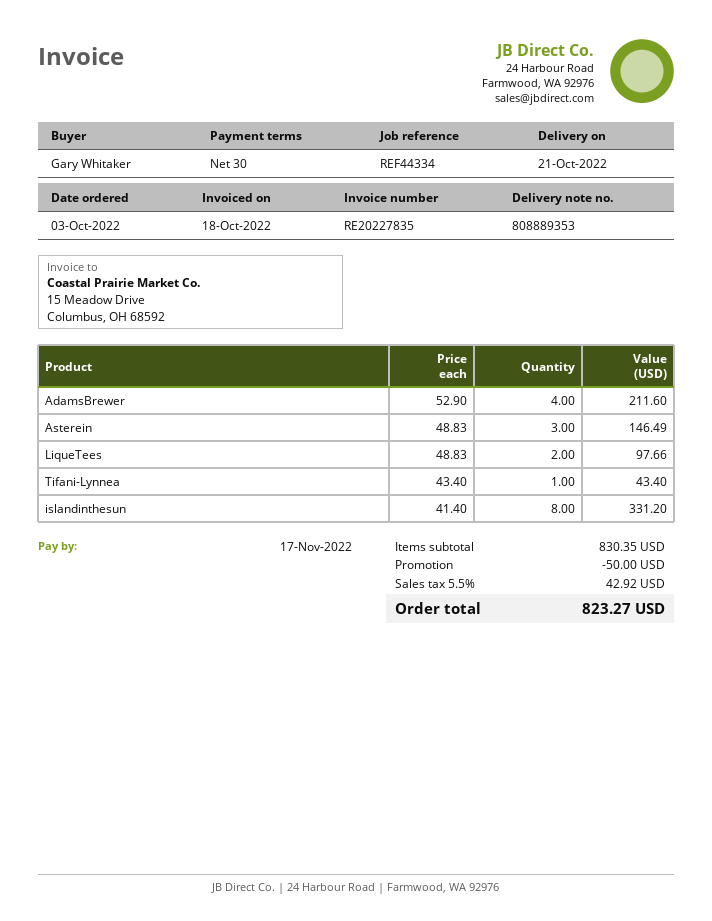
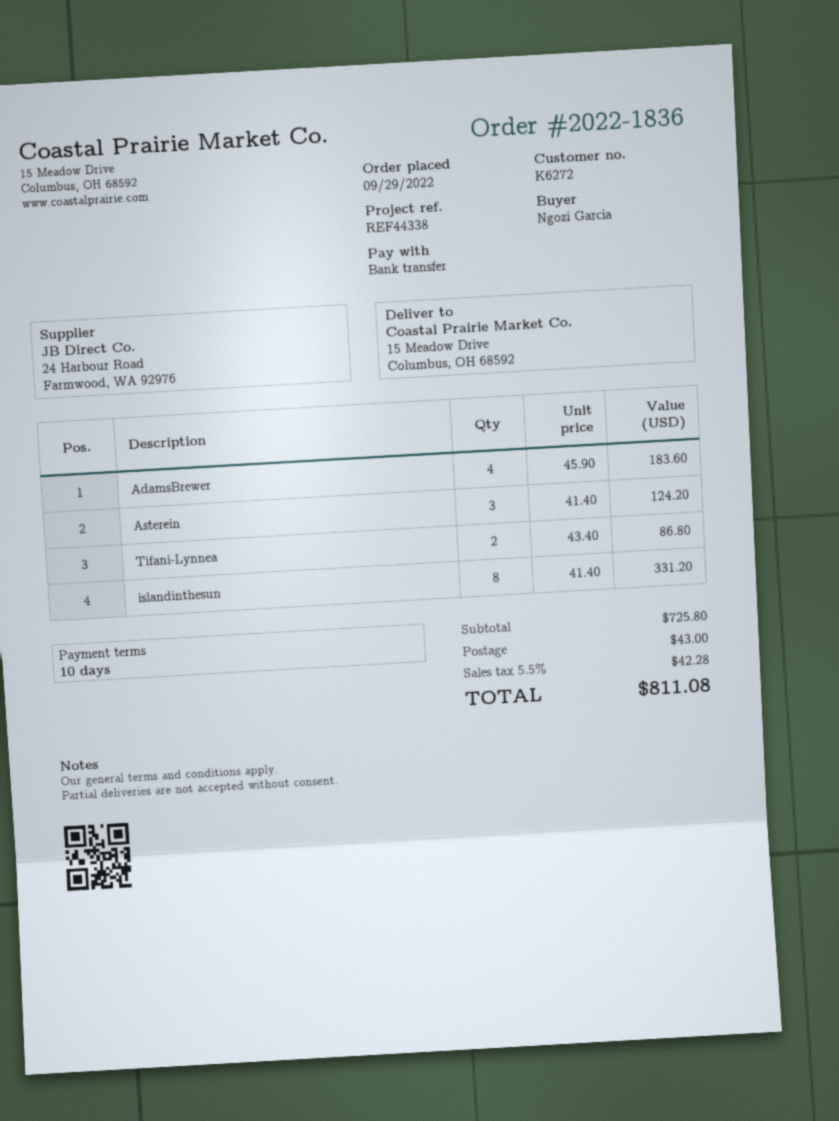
order date: 2022-10-03 -> 2022-09-29
payment terms: 30 days -> 10 days
reference: REF44334 -> REF44338
ordered by: Gary Whitaker -> Ngozi Garcia
AdamsBrewer: 4 x 52.90 = 211.60 -> 4 x 45.90 = 183.60
Asterein: 3 x 48.83 = 146.49 -> 3 x 41.40 = 124.20
LiqueTees: 2 x 48.83 = 97.66 -> none
Tifani-Lynnea: 1 x 43.40 = 43.40 -> 2 x 43.40 = 86.80
subtotal: 830.35 -> 725.80
discount: 50.00 -> none
shipping: none -> 43.00
tax: 5.5% = 42.92 -> 5.5% = 42.28
total: 823.27 -> 811.08

